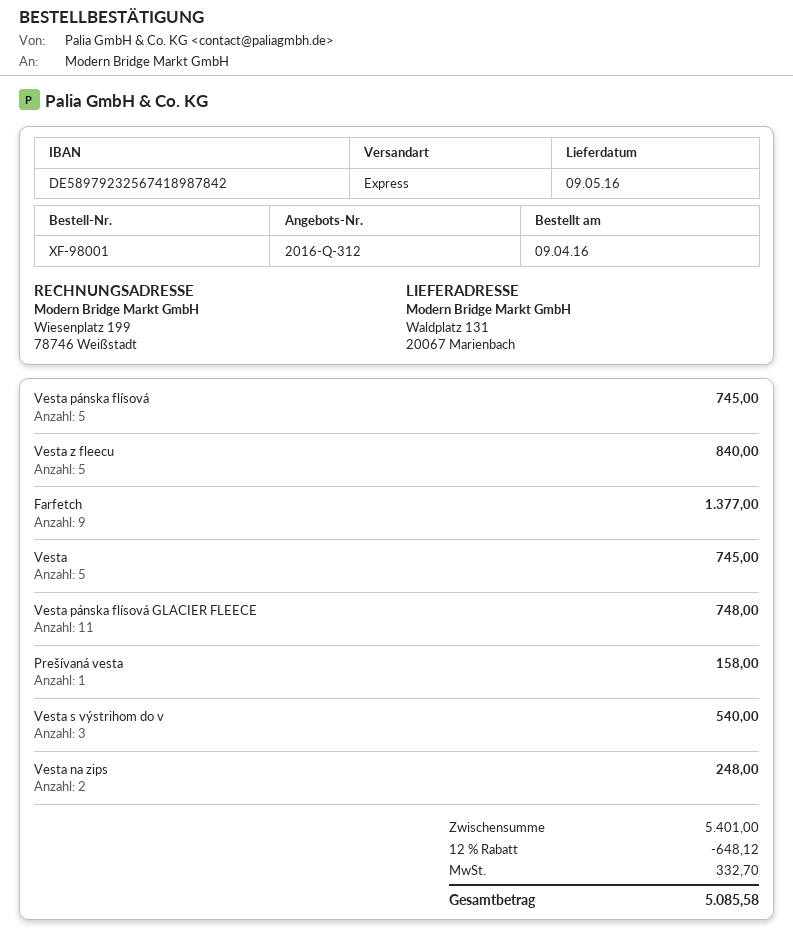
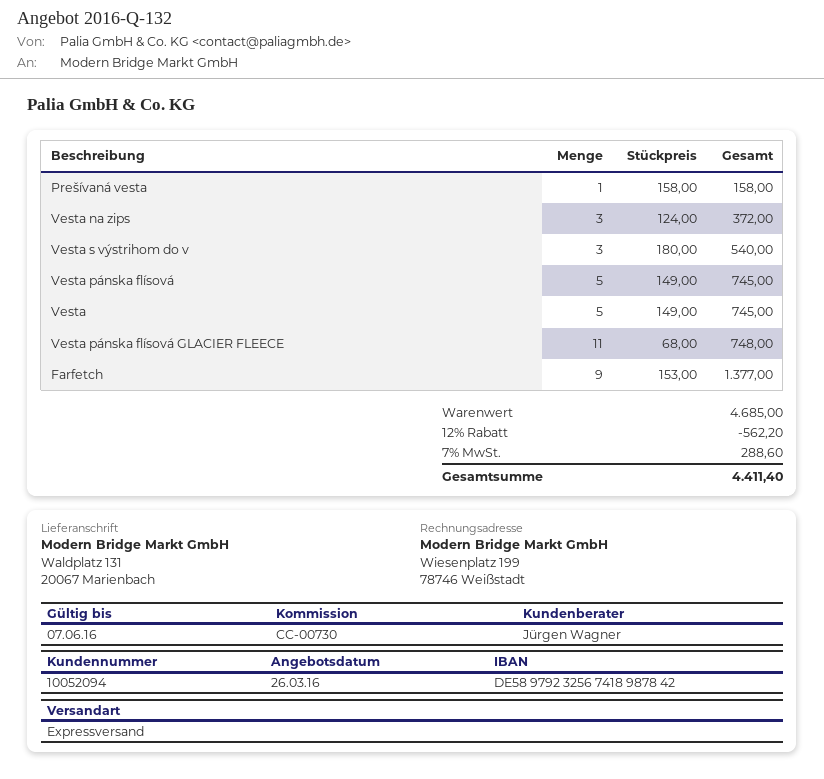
quote number: 2016-Q-312 -> 2016-Q-132
Vesta z fleecu: 5 for 840.00 -> none
Vesta na zips: 2 for 248.00 -> 3 for 372.00
subtotal: 5401.00 -> 4685.00
discount: 12% = 648.12 -> 12% = 562.20
tax: 332.70 -> 288.60
total: 5085.58 -> 4411.40

